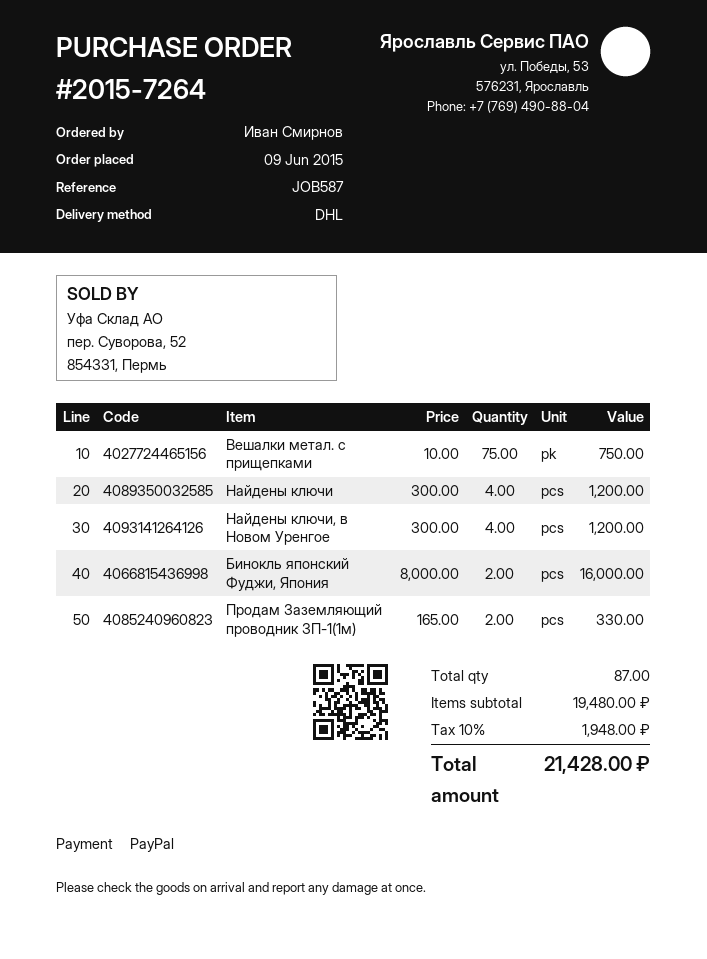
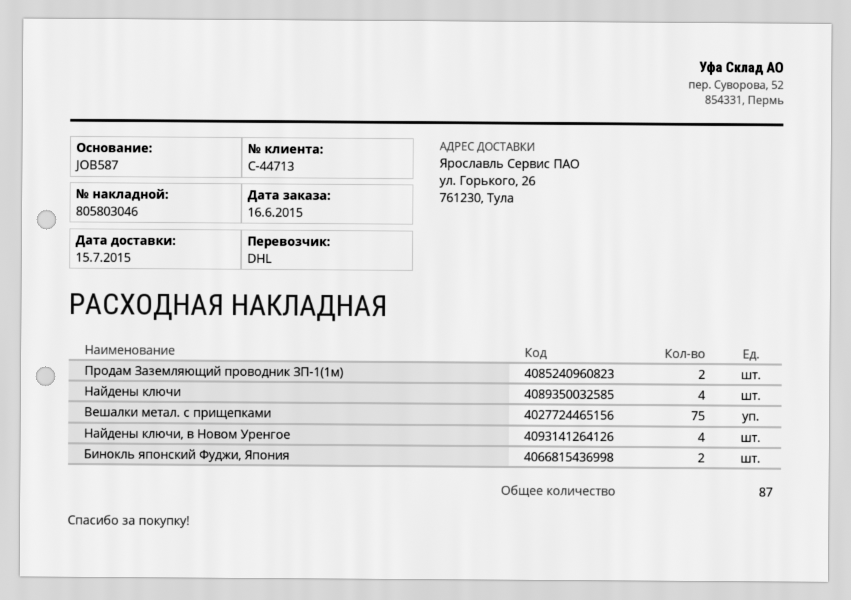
order date: 2015-06-09 -> 2015-06-16

